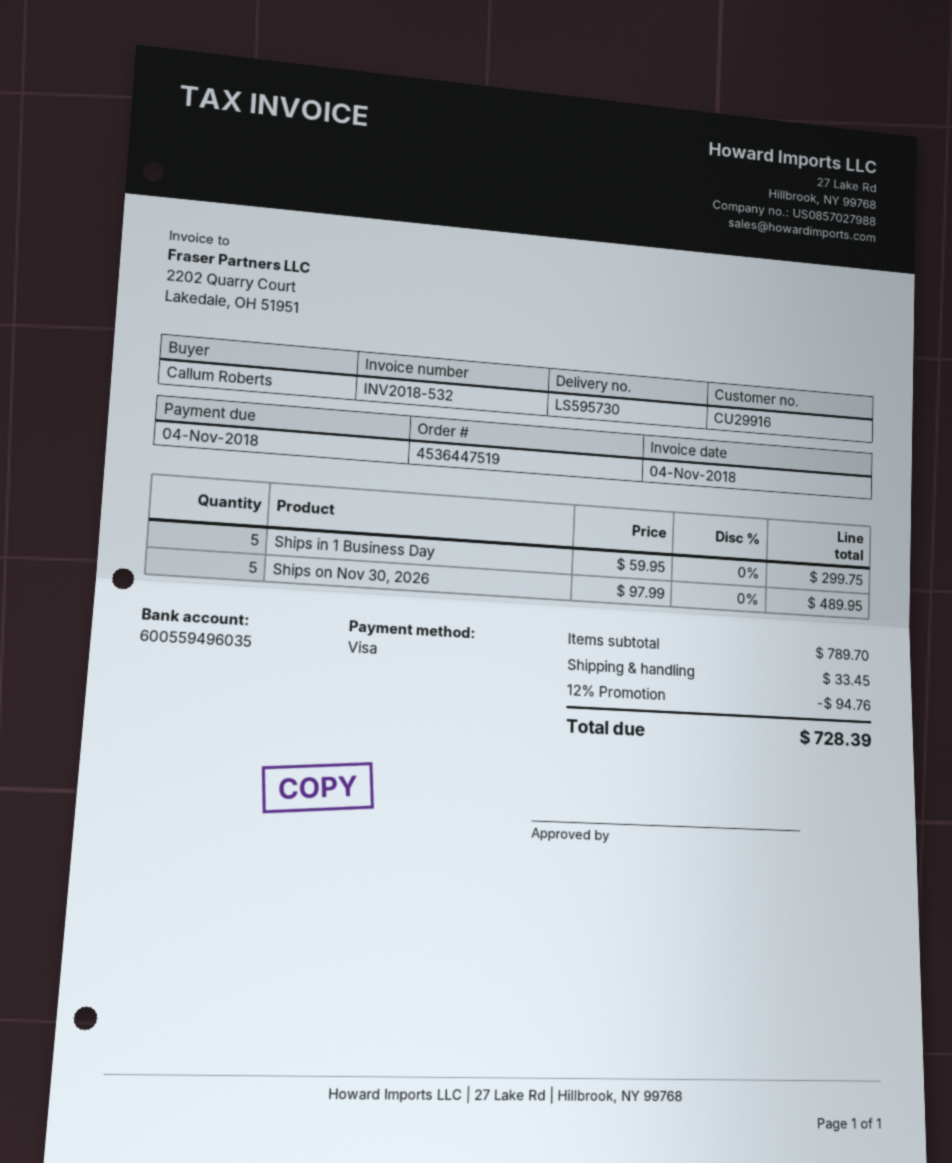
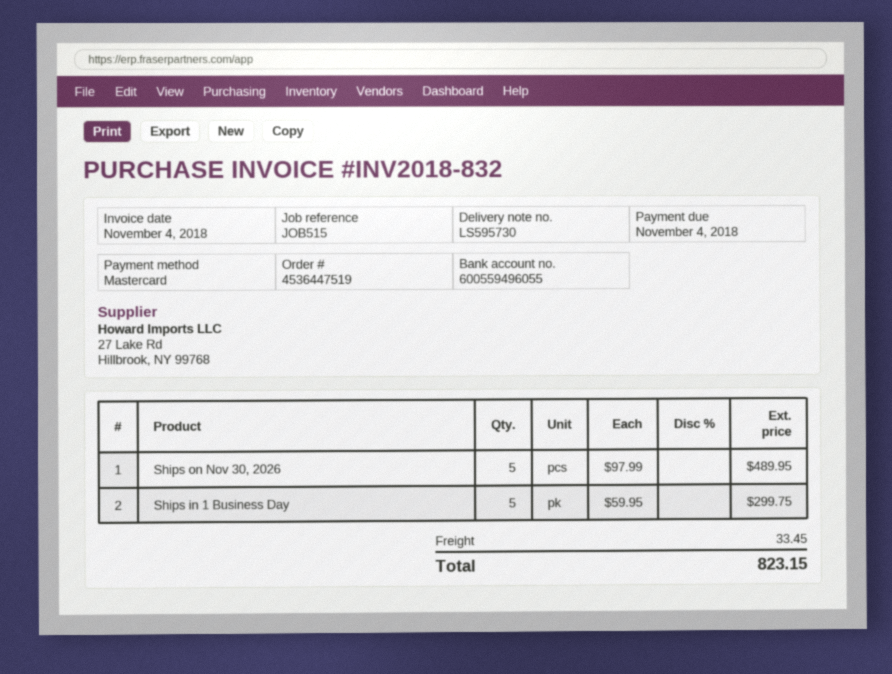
invoice number: INV2018-532 -> INV2018-832
payment method: Visa -> Mastercard
bank account: 600559496035 -> 600559496055
discount: 12% = 94.76 -> none
total: 728.39 -> 823.15

